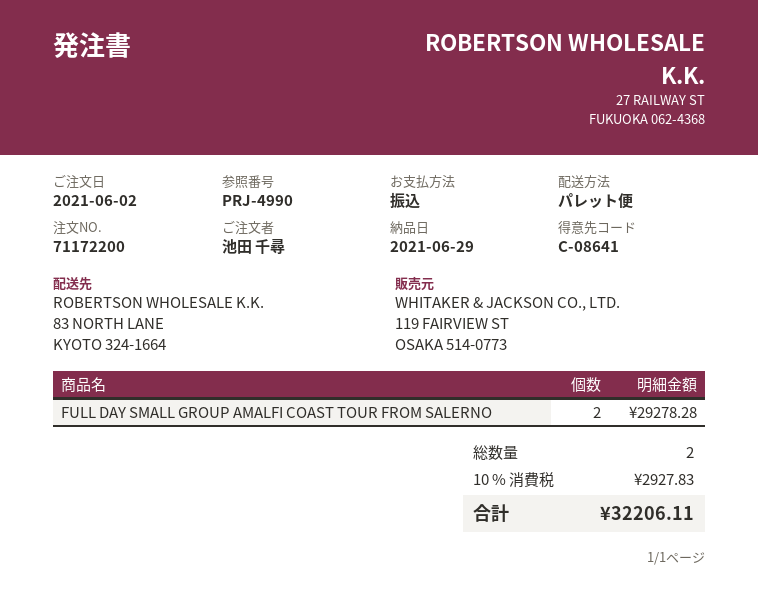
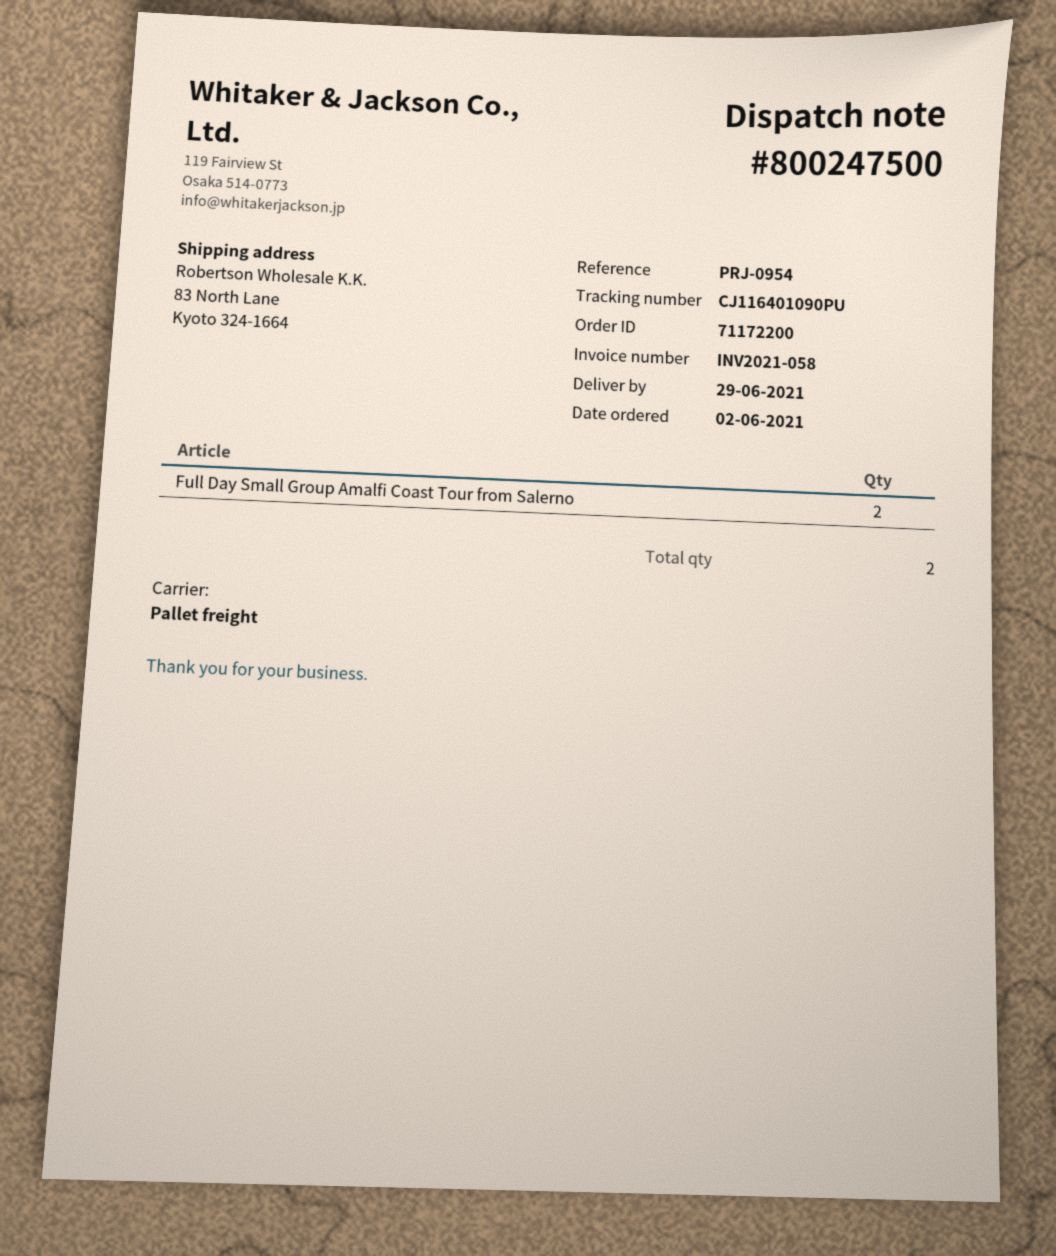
reference: PRJ-4990 -> PRJ-0954

